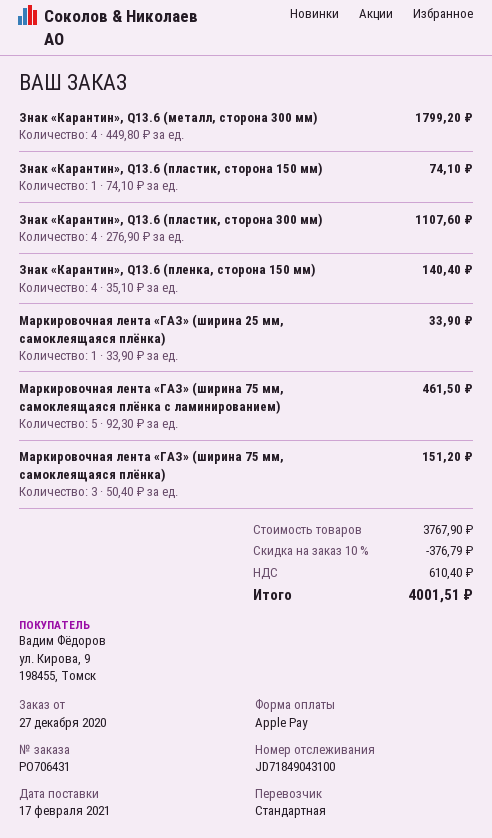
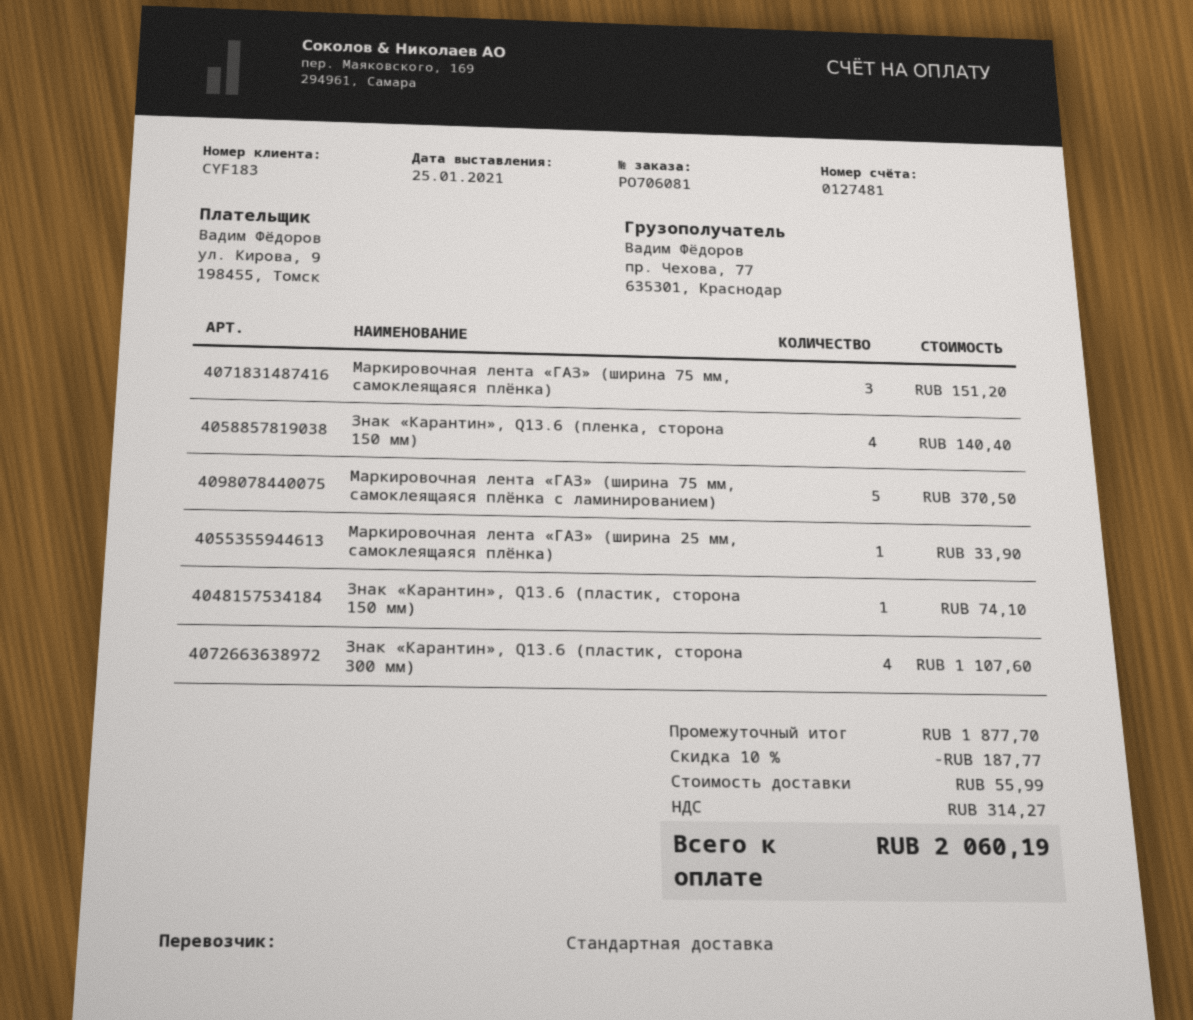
order number: PO706431 -> PO706081
Знак «Карантин», Q13.6 (металл, сторона 300 мм): 4 for 1799.20 -> none
Маркировочная лента «ГАЗ» (ширина 75 мм, самоклеящаяся плёнка с ламинированием): 5 for 461.50 -> 5 for 370.50
subtotal: 3767.90 -> 1877.70
discount: 10% = 376.79 -> 10% = 187.77
shipping: none -> 55.99
tax: 610.40 -> 314.27
total: 4001.51 -> 2060.19

